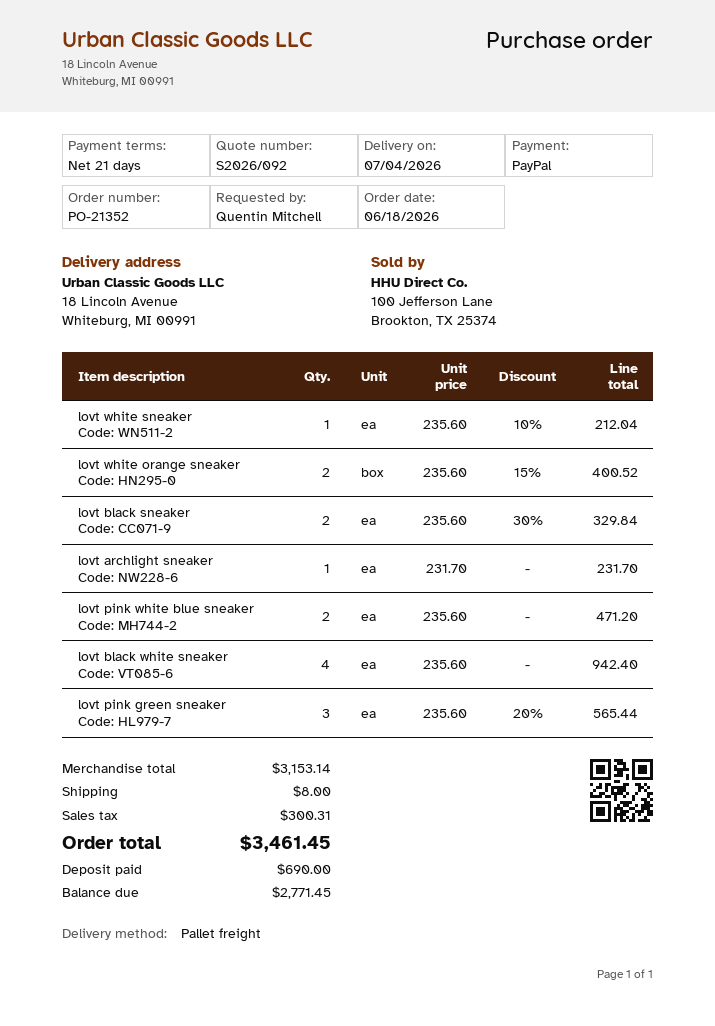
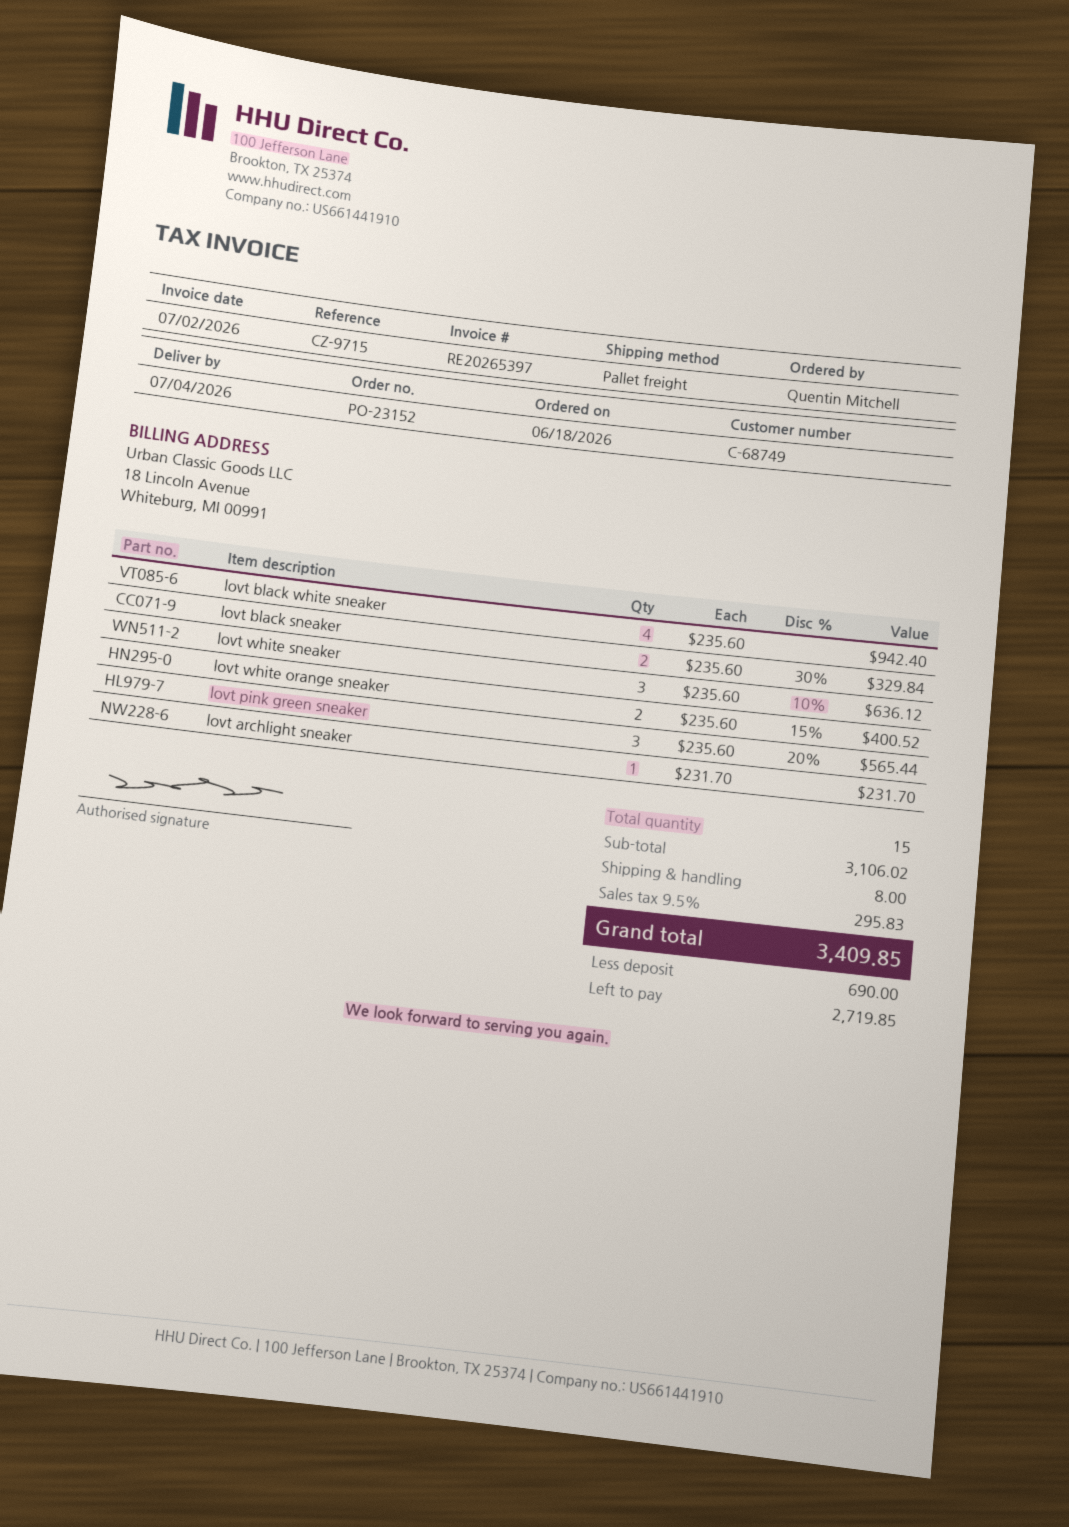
order number: PO-21352 -> PO-23152
lovt white sneaker: 1 x 235.60 - 10% = 212.04 -> 3 x 235.60 - 10% = 636.12
lovt pink white blue sneaker: 2 x 235.60 = 471.20 -> none
subtotal: 3153.14 -> 3106.02
tax: 300.31 -> 295.83
total: 3461.45 -> 3409.85
balance: 2771.45 -> 2719.85

